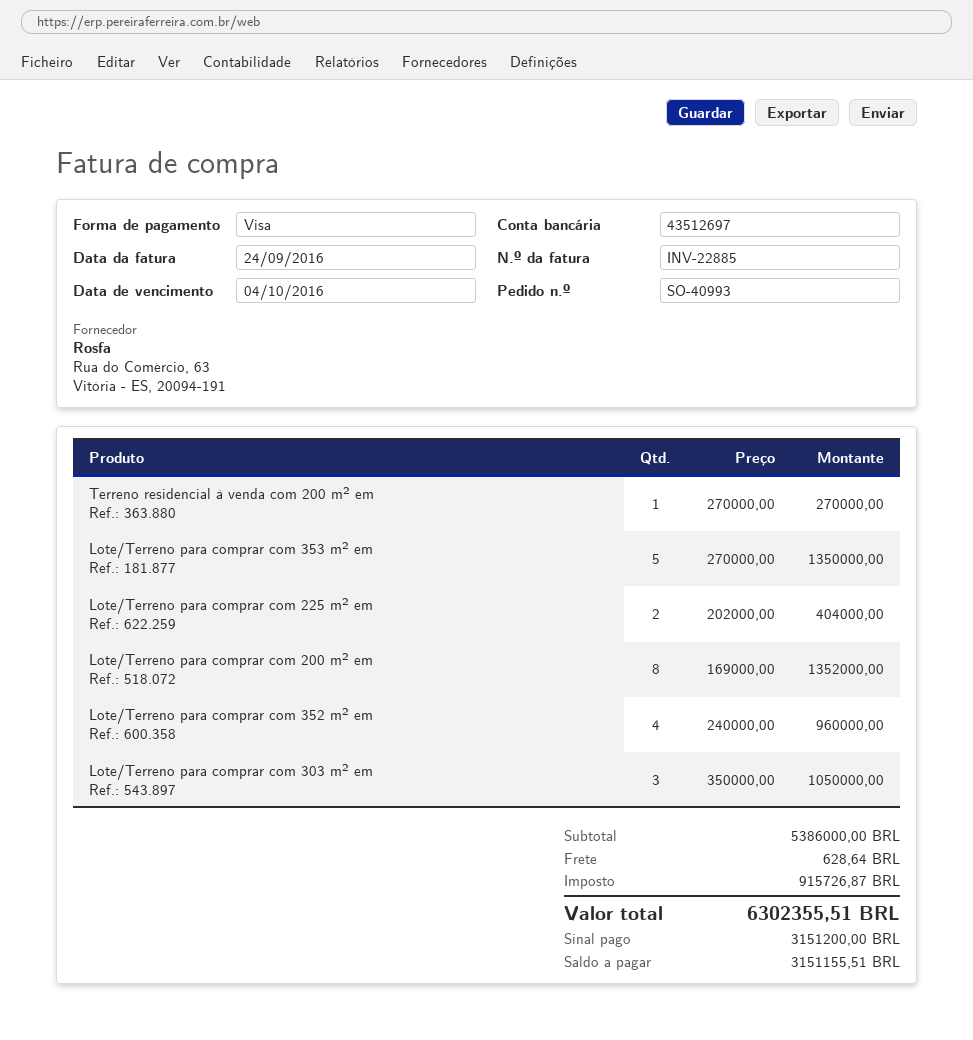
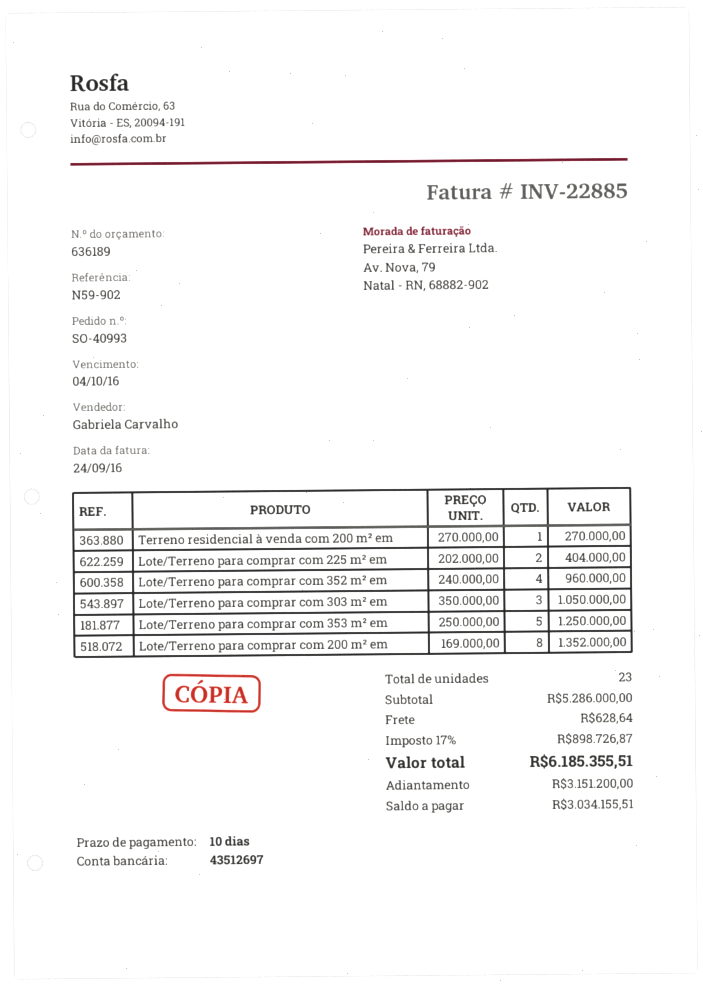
Lote/Terreno para comprar com 353 m² em: 5 x 270000.00 = 1350000.00 -> 5 x 250000.00 = 1250000.00
subtotal: 5386000.00 -> 5286000.00
tax: 915726.87 -> 898726.87
total: 6302355.51 -> 6185355.51
balance: 3151155.51 -> 3034155.51

